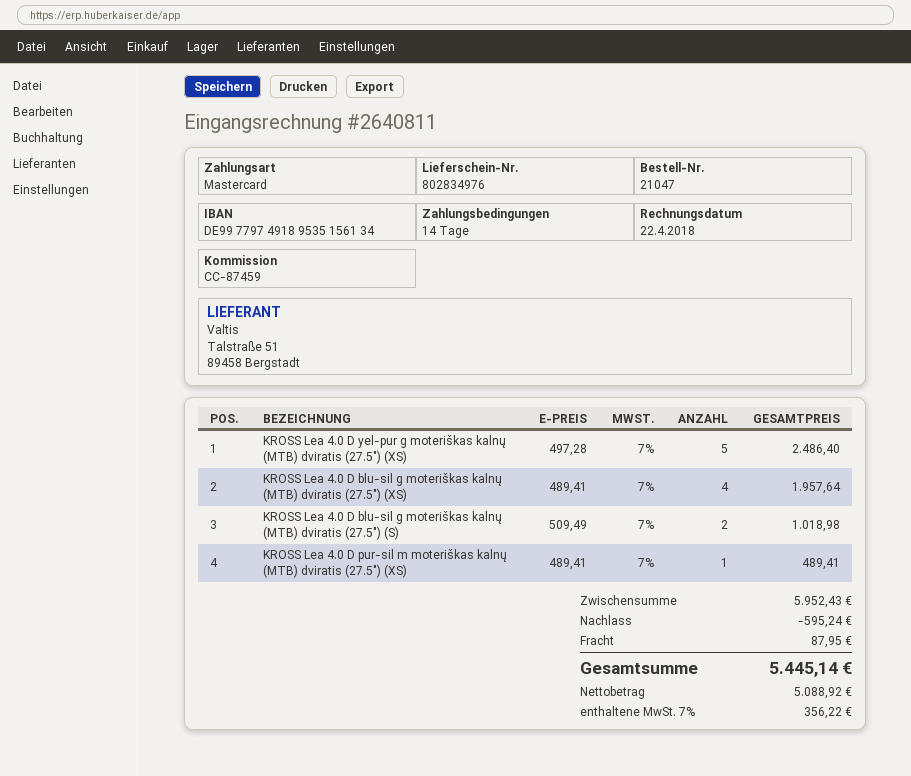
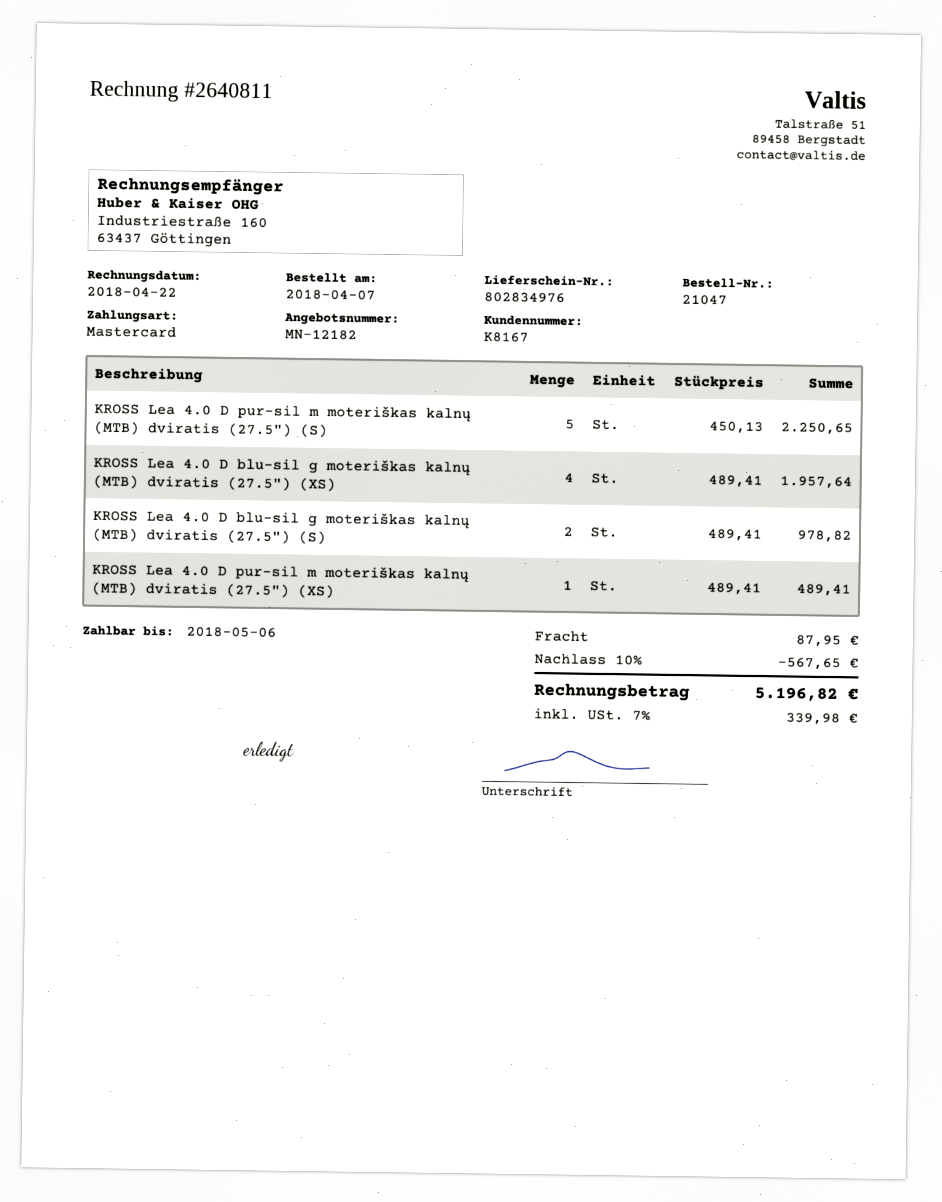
KROSS Lea 4.0 D yel-pur g moteriškas kalnų (MTB) dviratis (27.5") (XS): 5 x 497.28 = 2486.40 -> none
KROSS Lea 4.0 D blu-sil g moteriškas kalnų (MTB) dviratis (27.5") (S): 2 x 509.49 = 1018.98 -> 2 x 489.41 = 978.82
KROSS Lea 4.0 D pur-sil m moteriškas kalnų (MTB) dviratis (27.5") (S): none -> 5 x 450.13 = 2250.65
discount: 595.24 -> 567.65
tax: 7% = 356.22 -> 7% = 339.98
total: 5445.14 -> 5196.82

